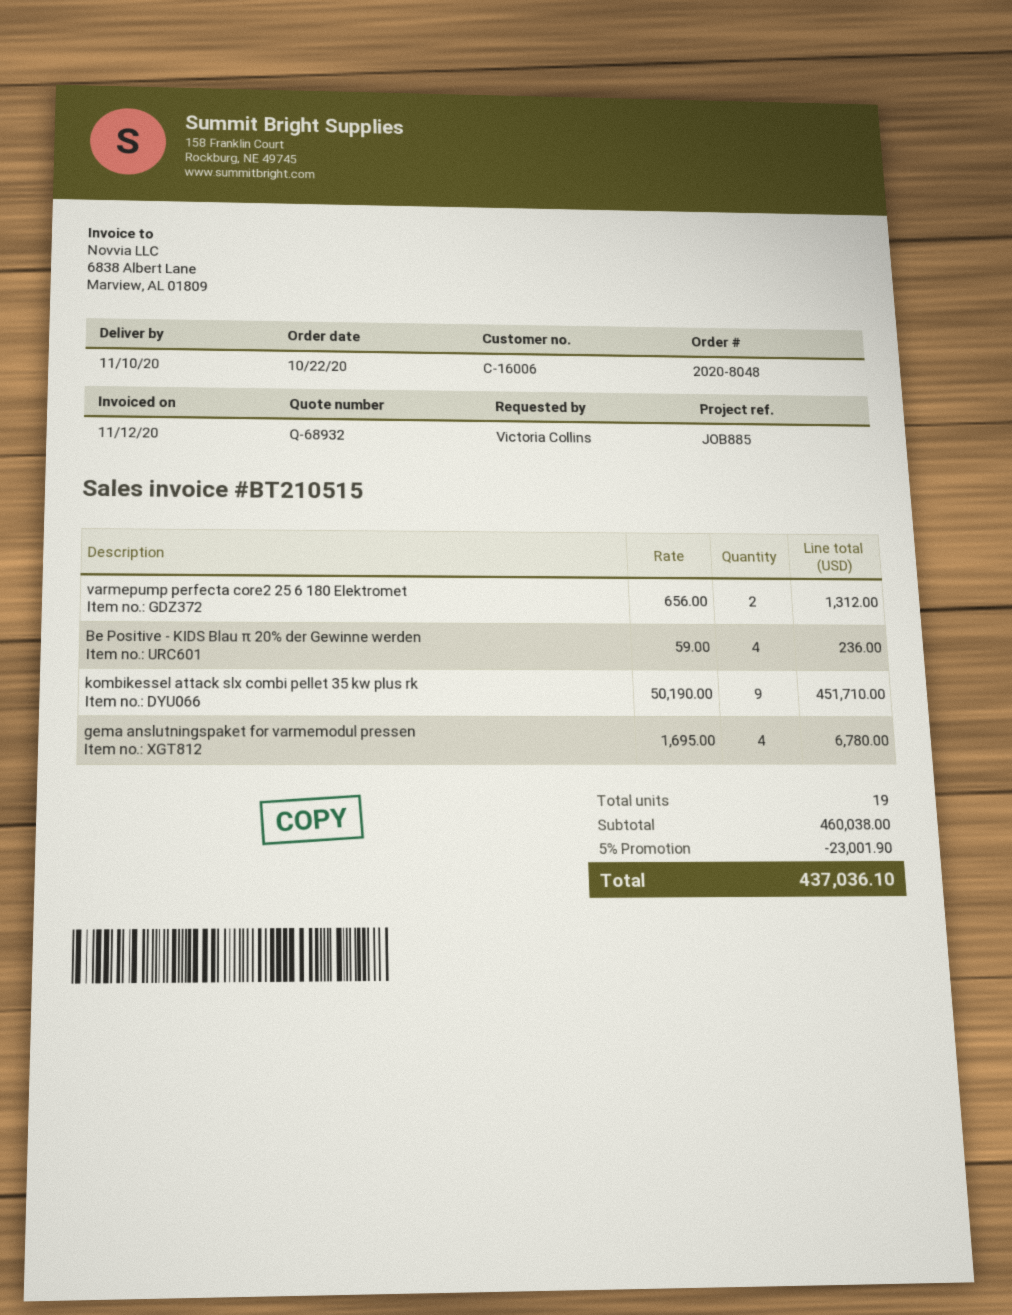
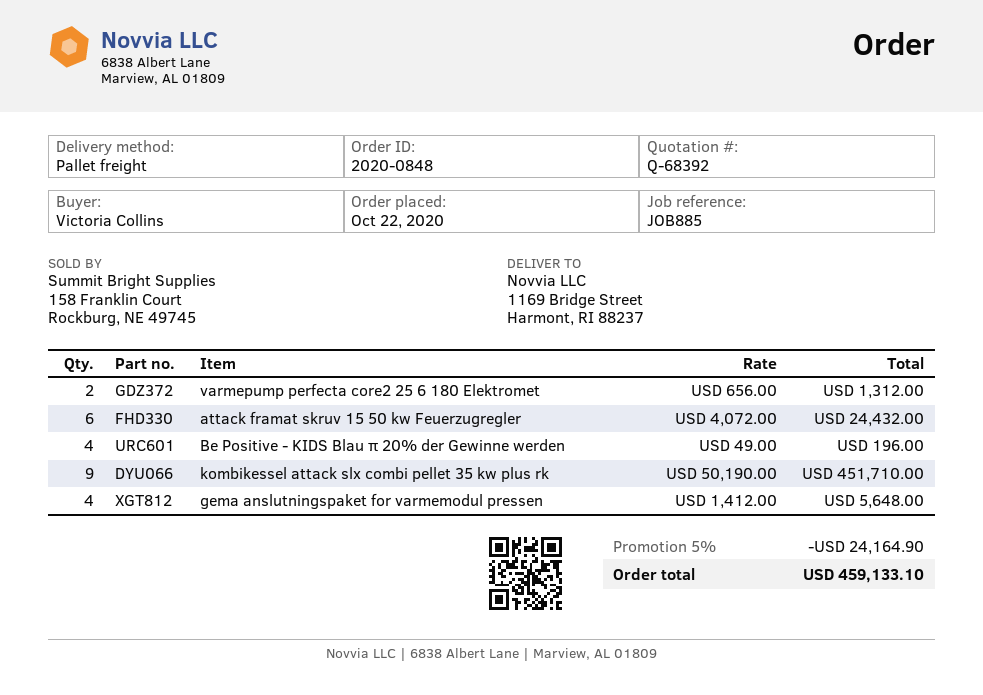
quote number: Q-68932 -> Q-68392
order number: 2020-8048 -> 2020-0848
Be Positive - KIDS Blau π 20% der Gewinne werden: 4 x 59.00 = 236.00 -> 4 x 49.00 = 196.00
gema anslutningspaket for varmemodul pressen: 4 x 1695.00 = 6780.00 -> 4 x 1412.00 = 5648.00
attack framat skruv 15 50 kw Feuerzugregler: none -> 6 x 4072.00 = 24432.00
discount: 5% = 23001.90 -> 5% = 24164.90
total: 437036.10 -> 459133.10

